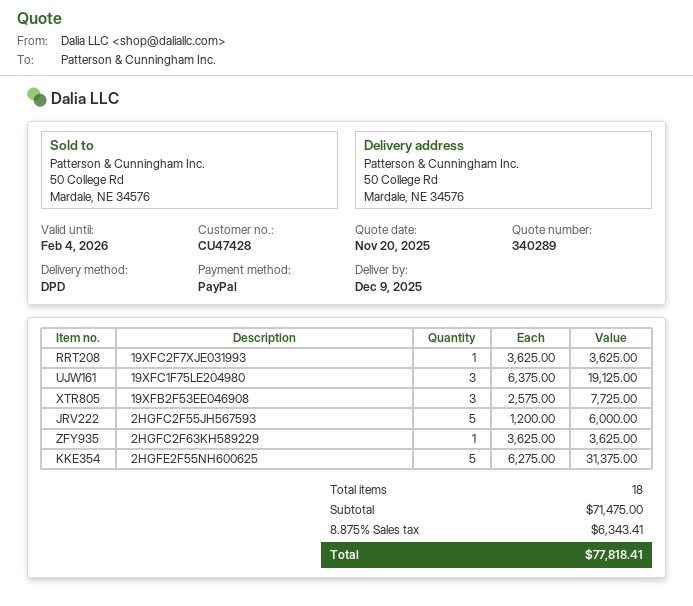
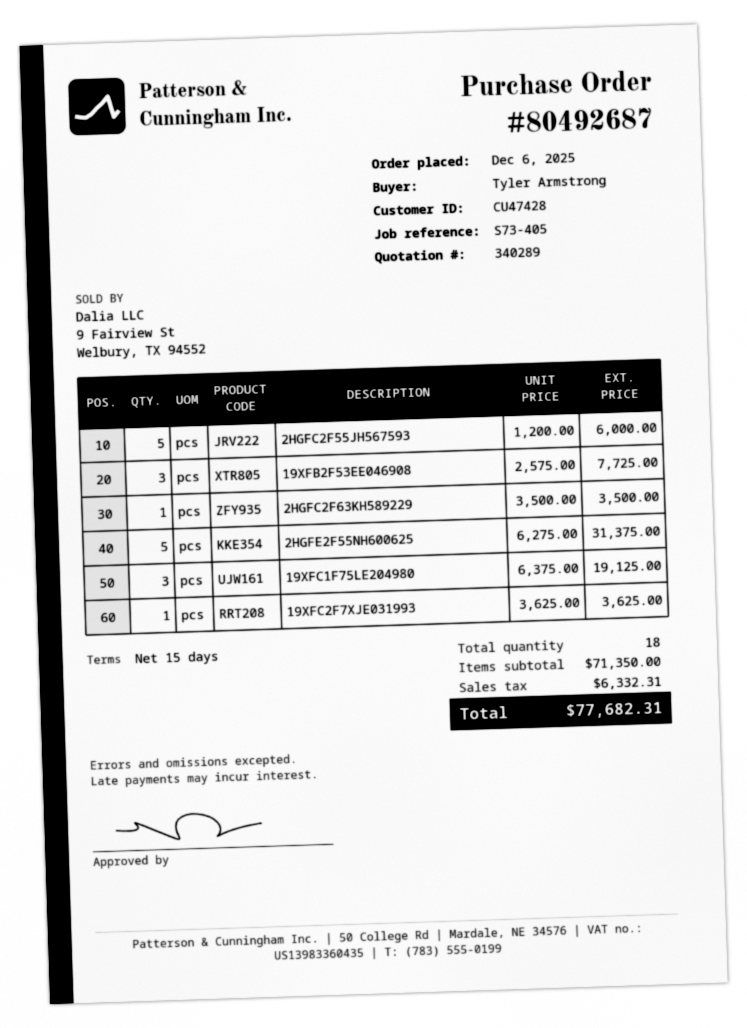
2HGFC2F63KH589229: 1 x 3625.00 = 3625.00 -> 1 x 3500.00 = 3500.00
subtotal: 71475.00 -> 71350.00
tax: 6343.41 -> 6332.31
total: 77818.41 -> 77682.31

